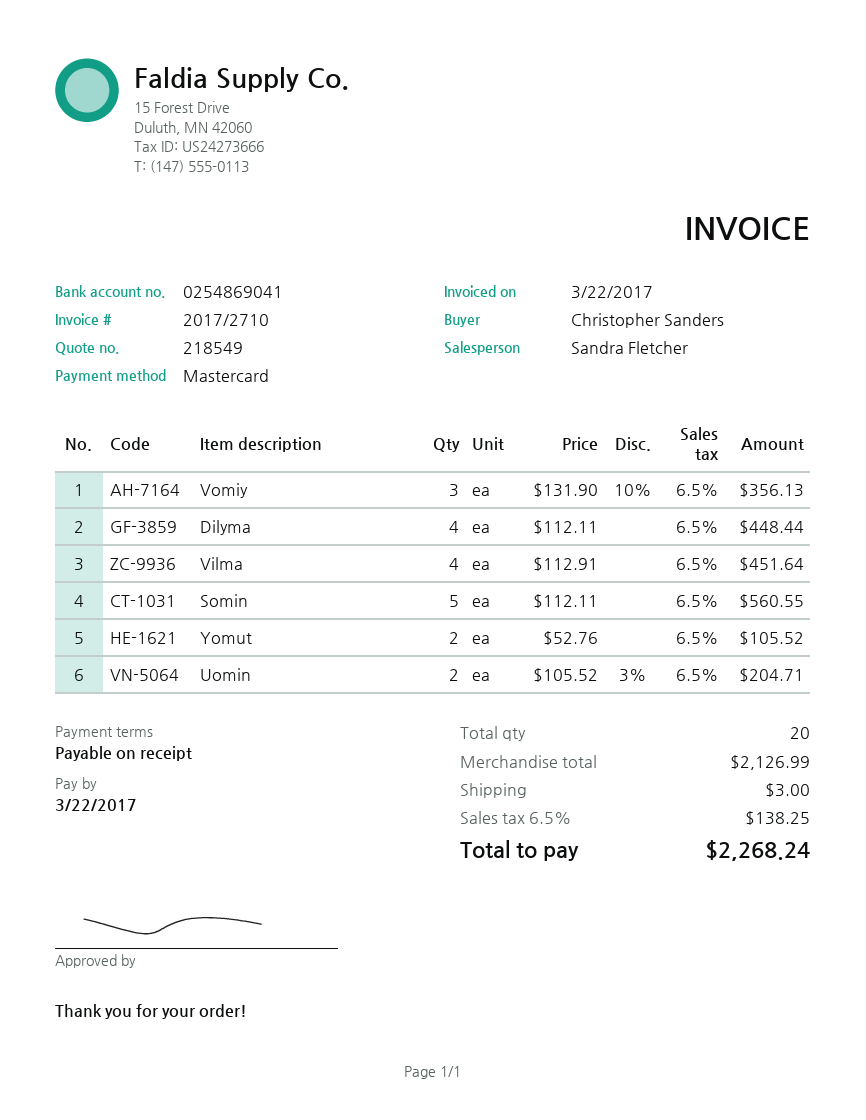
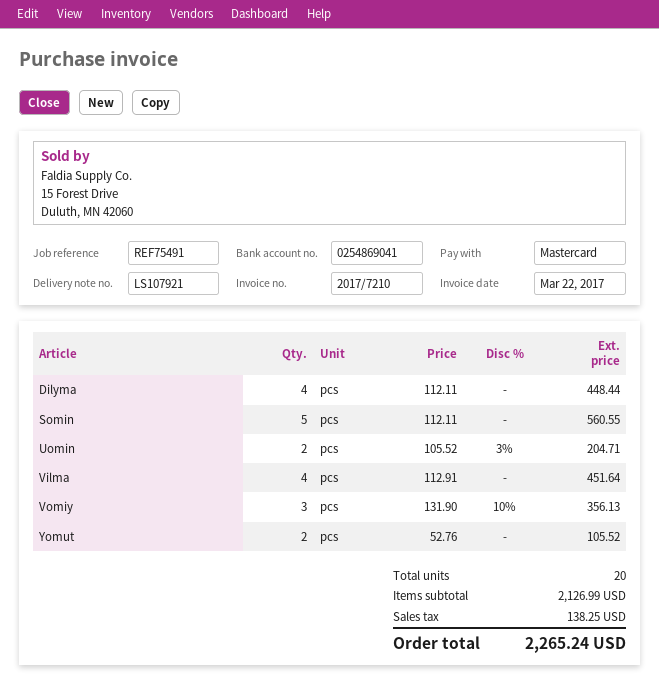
invoice number: 2017/2710 -> 2017/7210
shipping: 3.00 -> none
total: 2268.24 -> 2265.24

